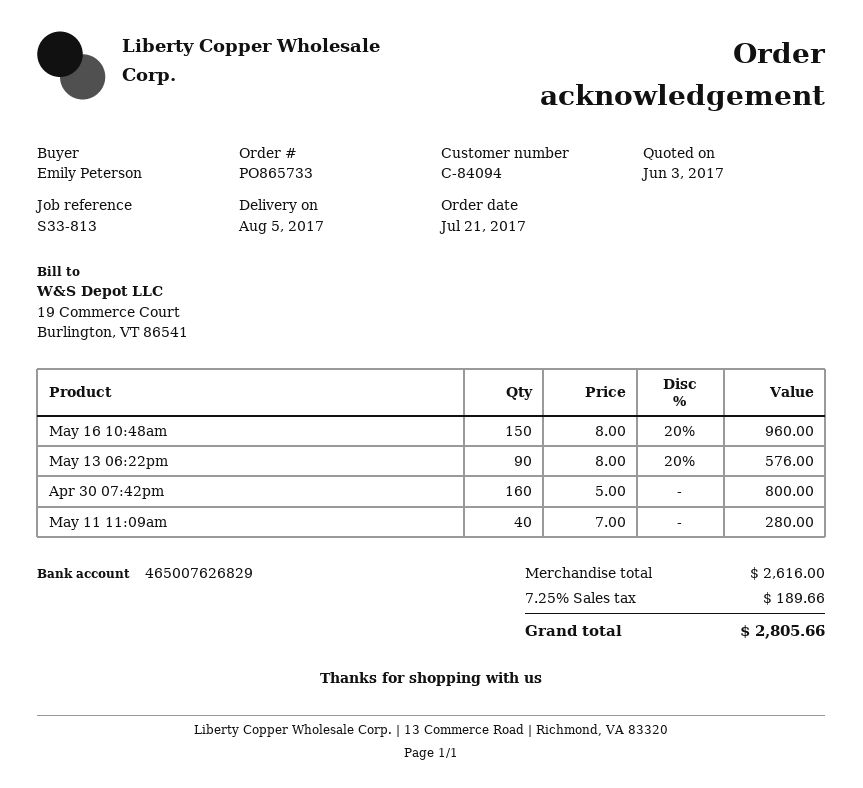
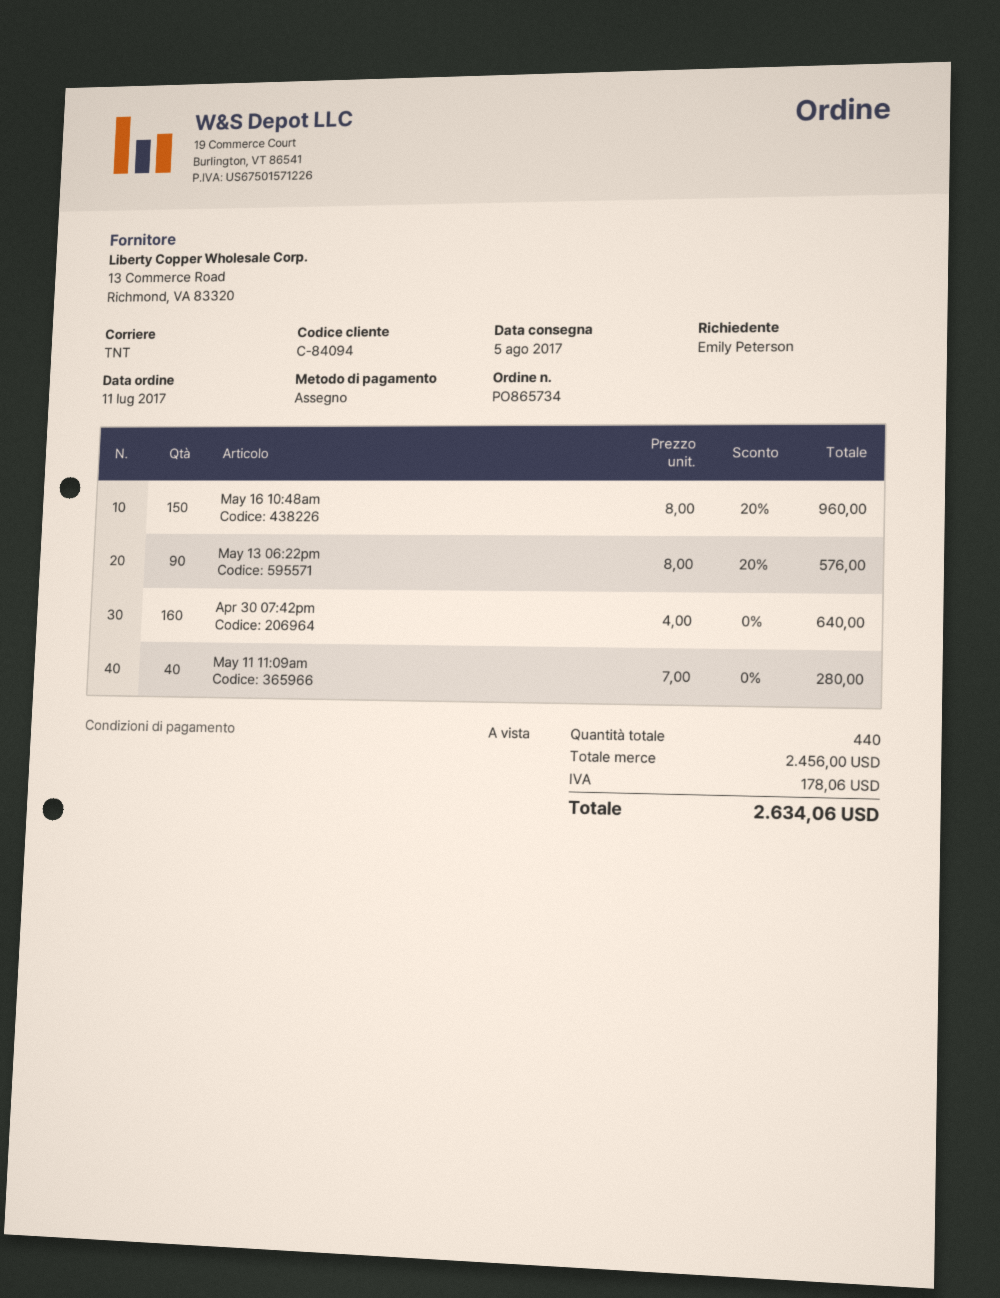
order number: PO865733 -> PO865734
order date: 2017-07-21 -> 2017-07-11
Apr 30 07:42pm: 160 x 5.00 = 800.00 -> 160 x 4.00 = 640.00
subtotal: 2616.00 -> 2456.00
tax: 189.66 -> 178.06
total: 2805.66 -> 2634.06

